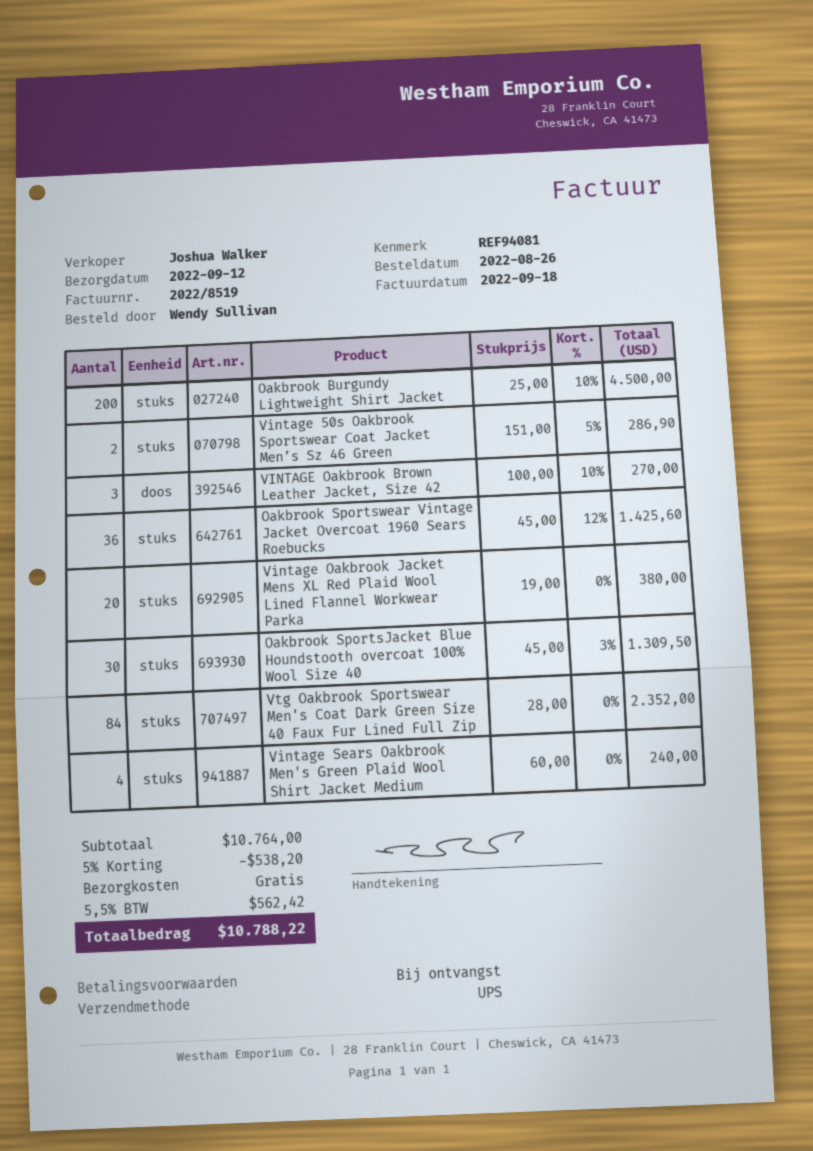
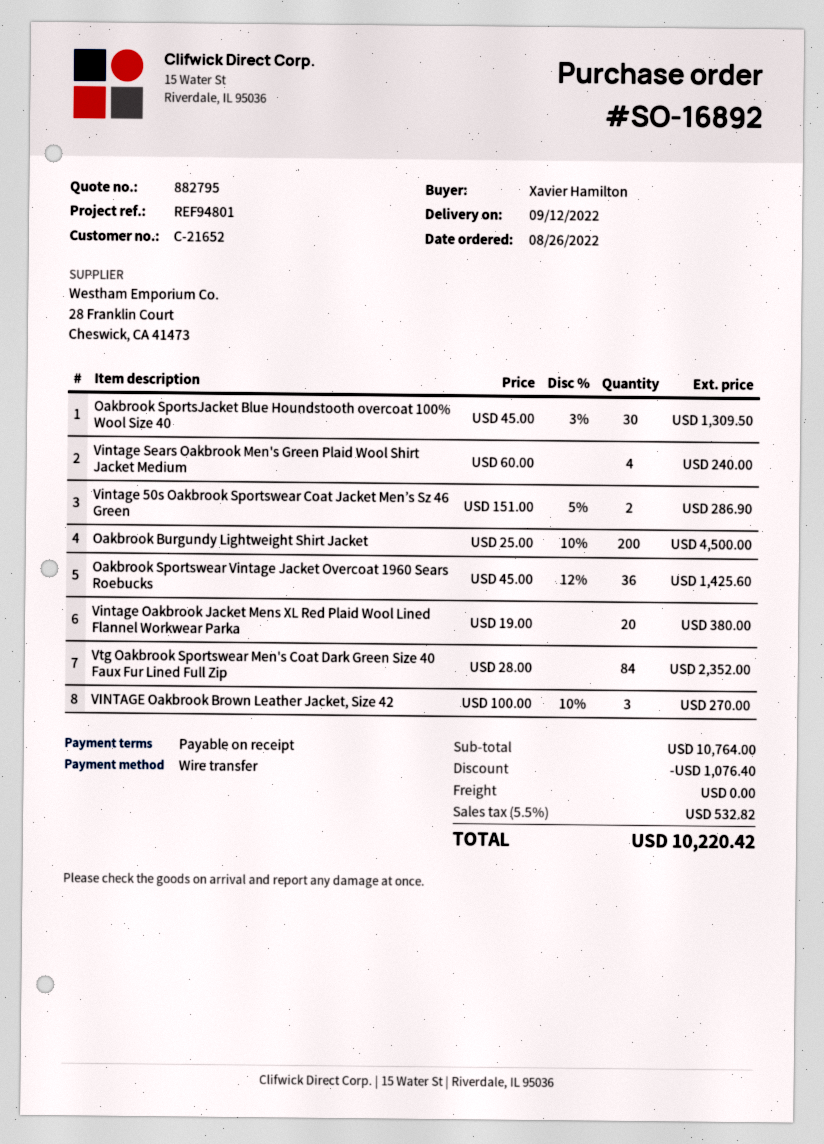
reference: REF94081 -> REF94801
ordered by: Wendy Sullivan -> Xavier Hamilton
discount: 538.20 -> 1076.40
tax: 5.5% = 562.42 -> 5.5% = 532.82
total: 10788.22 -> 10220.42

